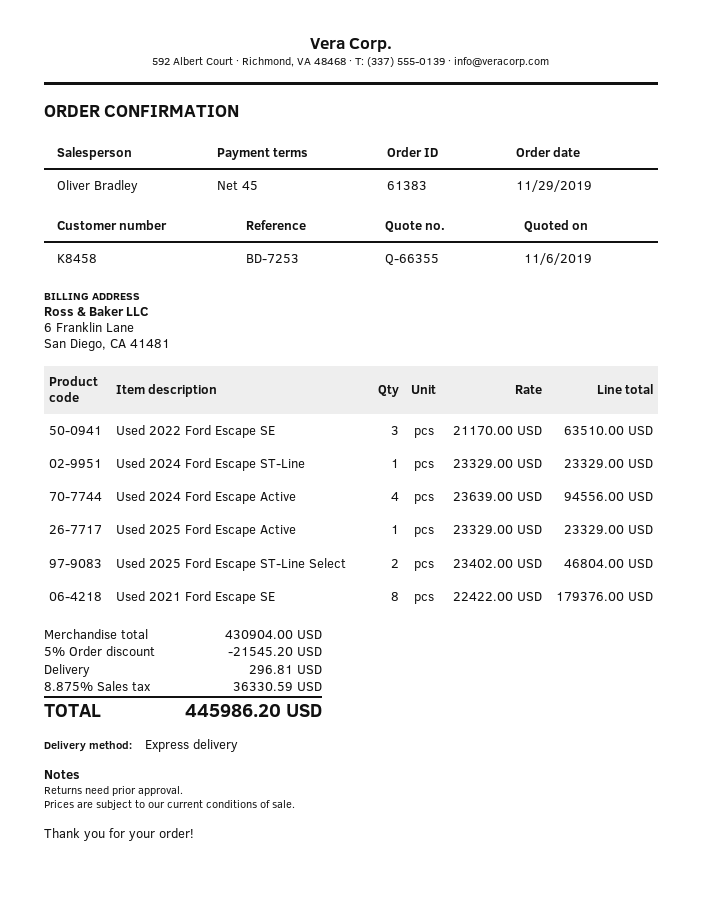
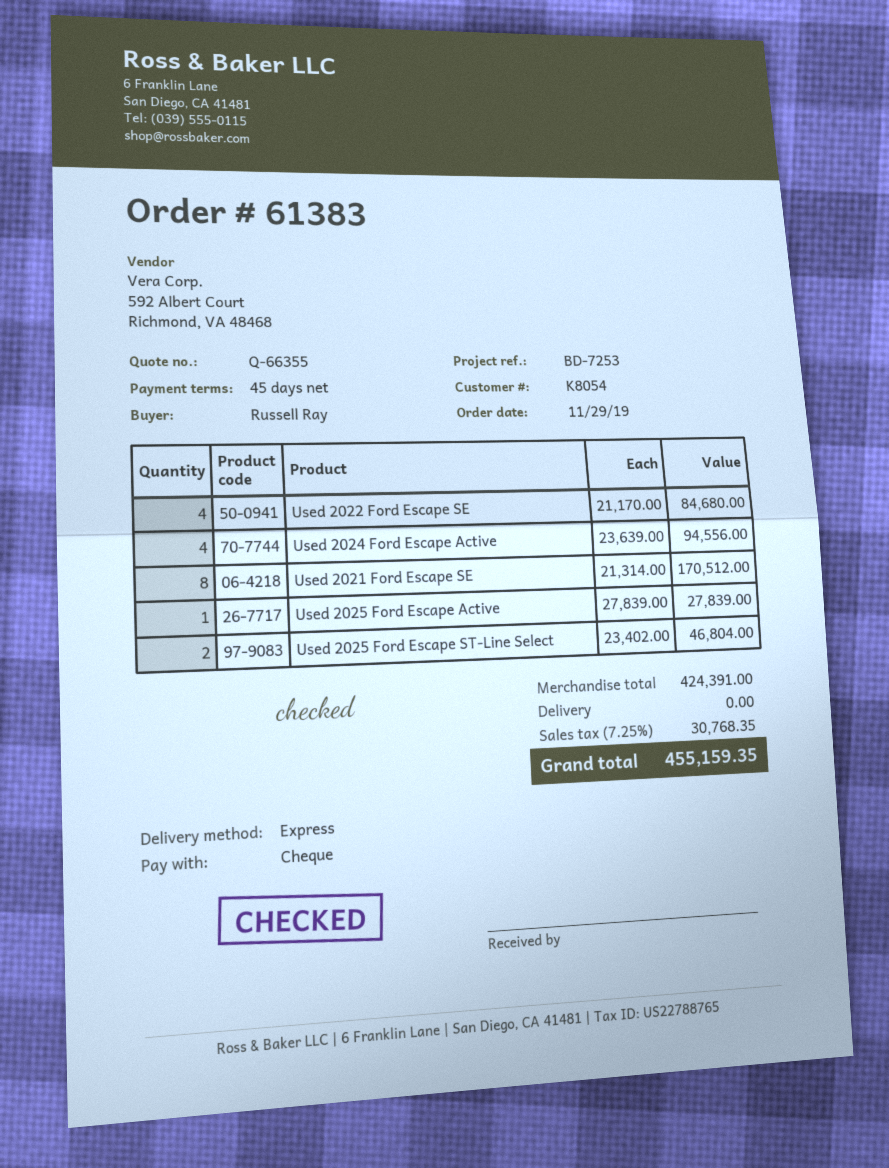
customer number: K8458 -> K8054
Used 2022 Ford Escape SE: 3 x 21170.00 = 63510.00 -> 4 x 21170.00 = 84680.00
Used 2024 Ford Escape ST-Line: 1 x 23329.00 = 23329.00 -> none
Used 2025 Ford Escape Active: 1 x 23329.00 = 23329.00 -> 1 x 27839.00 = 27839.00
Used 2021 Ford Escape SE: 8 x 22422.00 = 179376.00 -> 8 x 21314.00 = 170512.00
subtotal: 430904.00 -> 424391.00
discount: 5% = 21545.20 -> none
shipping: 296.81 -> 0.00
tax: 8.875% = 36330.59 -> 7.25% = 30768.35
total: 445986.20 -> 455159.35

